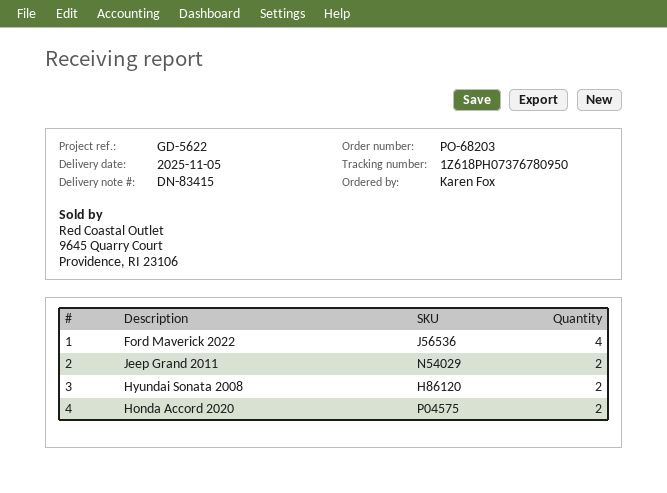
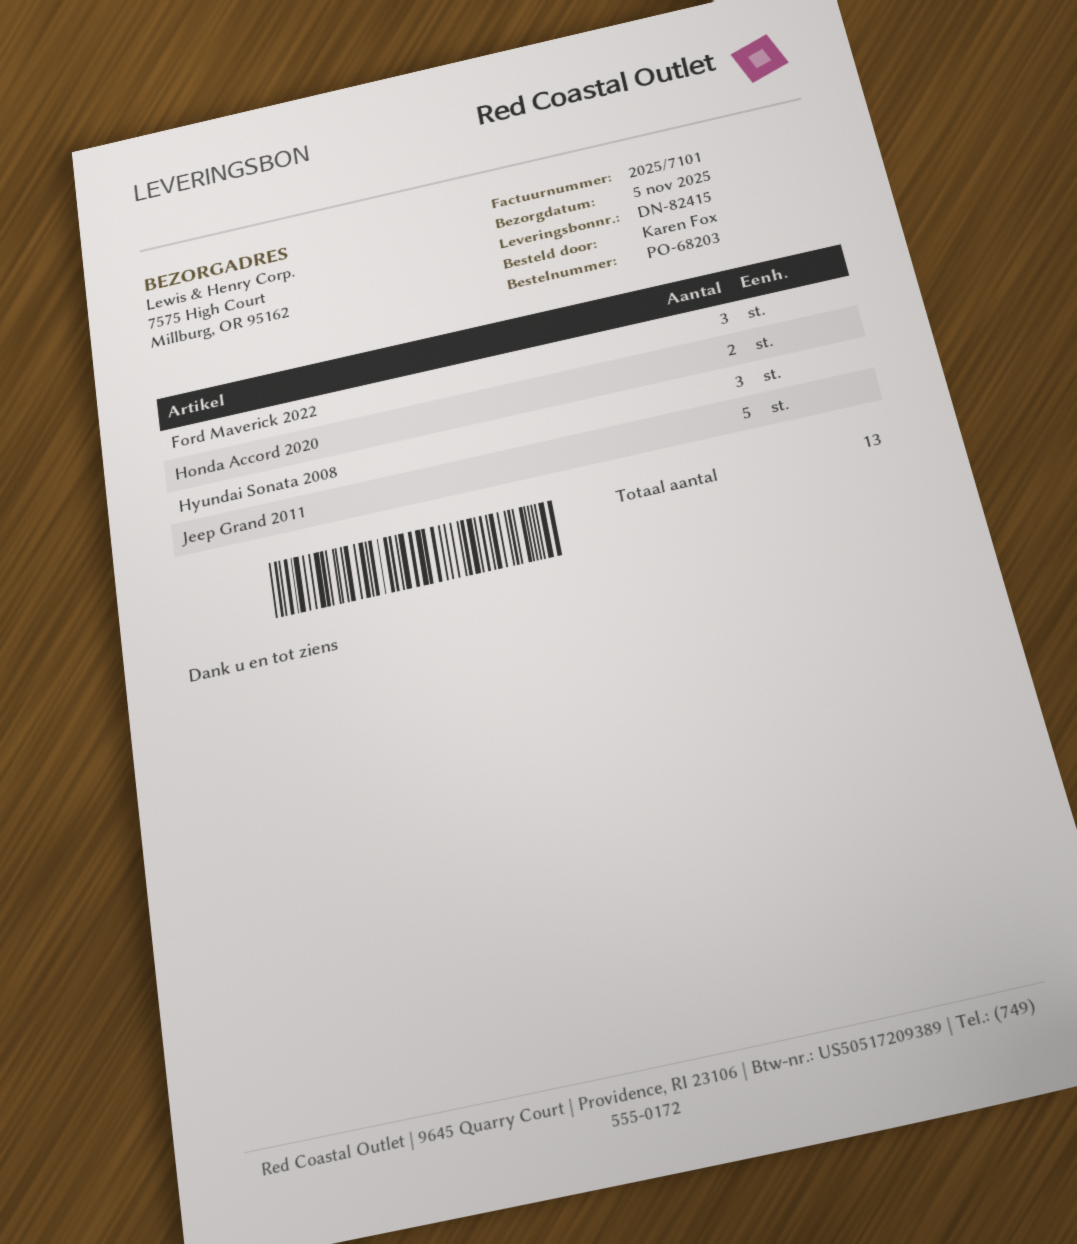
delivery note number: DN-83415 -> DN-82415
Ford Maverick 2022: 4 -> 3
Jeep Grand 2011: 2 -> 5
Hyundai Sonata 2008: 2 -> 3

